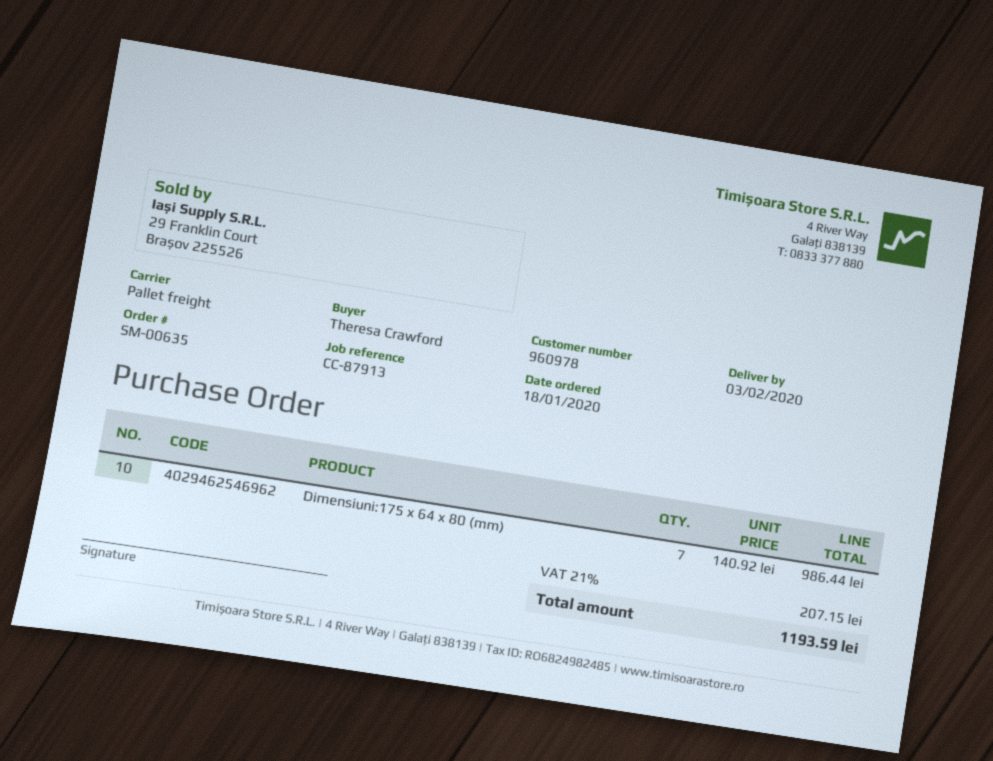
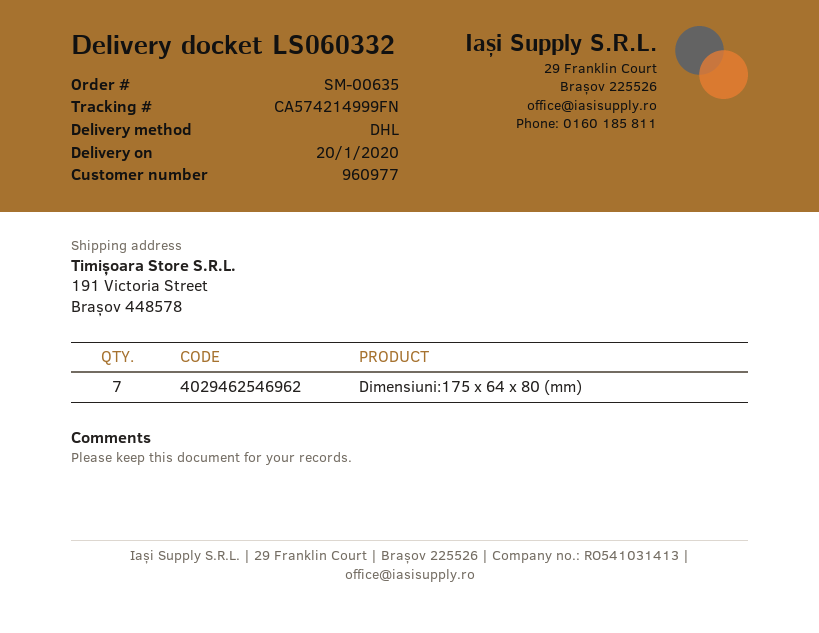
delivery date: 2020-02-03 -> 2020-01-20
customer number: 960978 -> 960977
shipping method: pallet freight -> DHL

